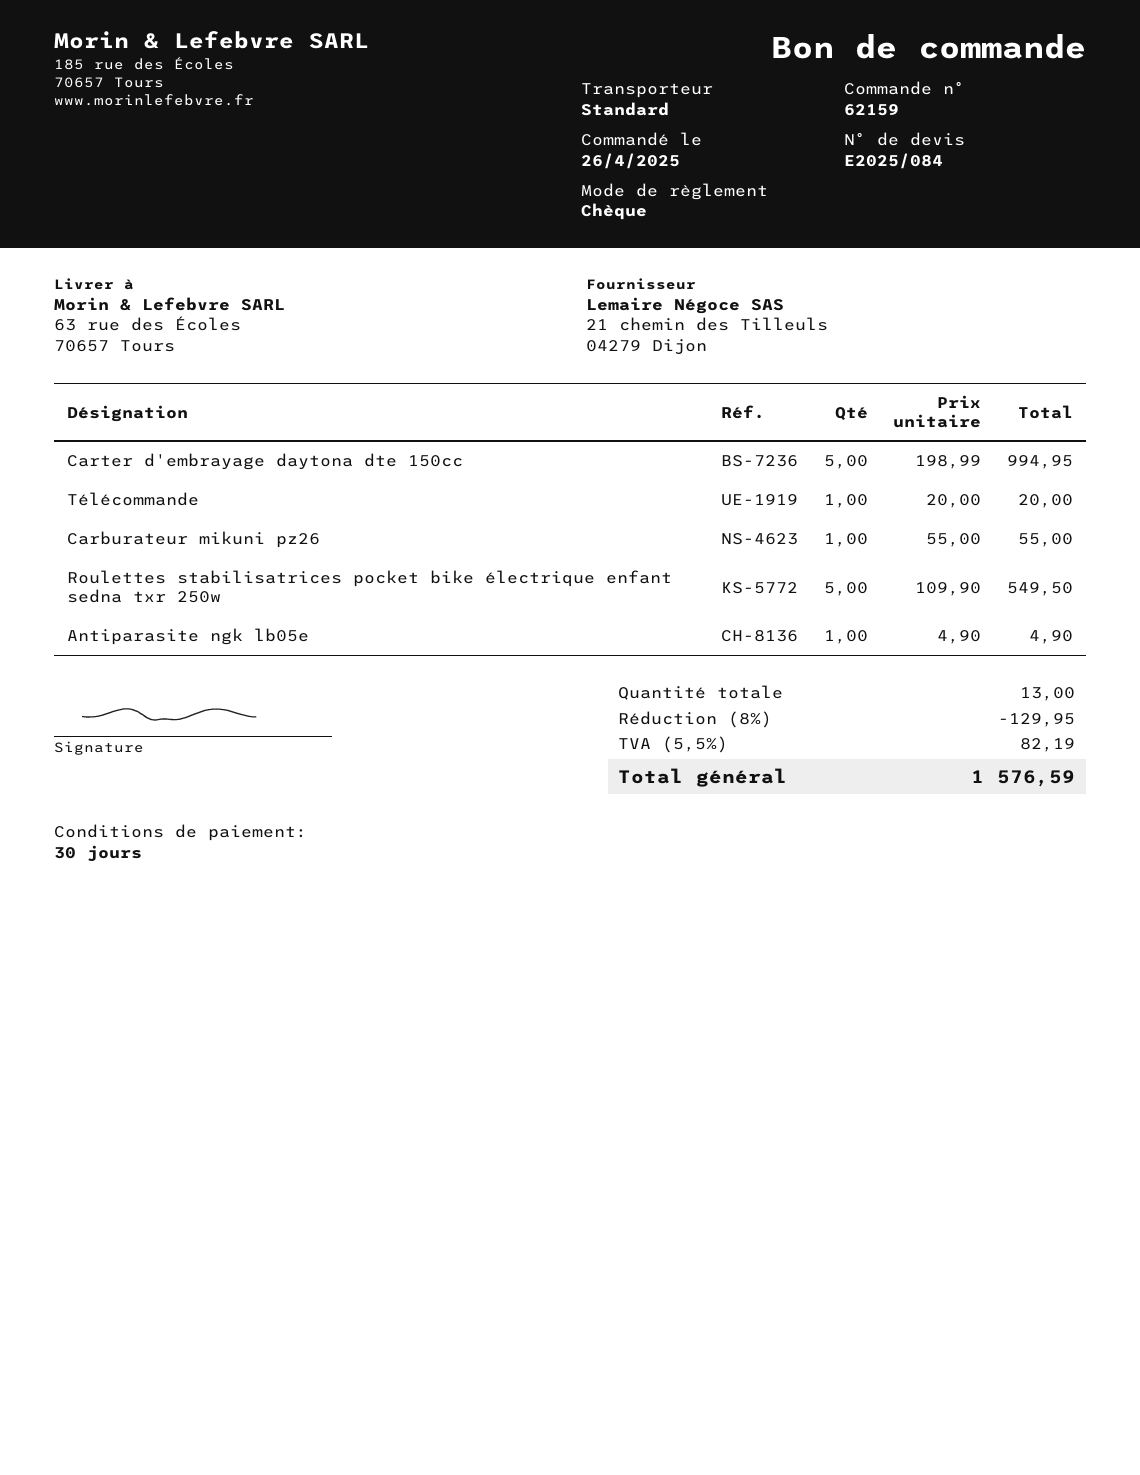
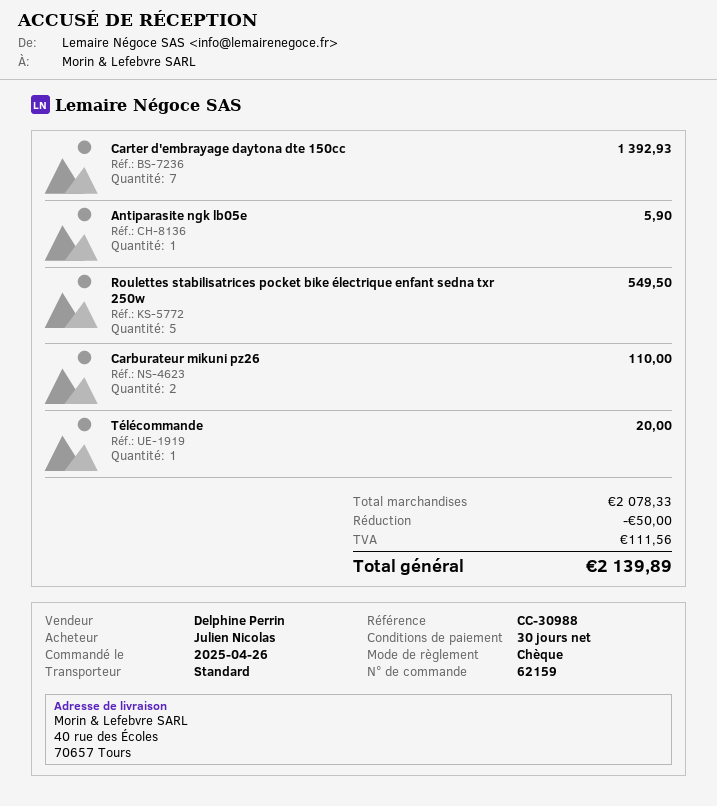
ship to: 63 rue des Écoles, 70657 Tours -> 40 rue des Écoles, 70657 Tours
Carter d'embrayage daytona dte 150cc: 5 for 994.95 -> 7 for 1392.93
Carburateur mikuni pz26: 1 for 55.00 -> 2 for 110.00
Antiparasite ngk lb05e: 1 for 4.90 -> 1 for 5.90
discount: 129.95 -> 50.00
tax: 82.19 -> 111.56
total: 1576.59 -> 2139.89

